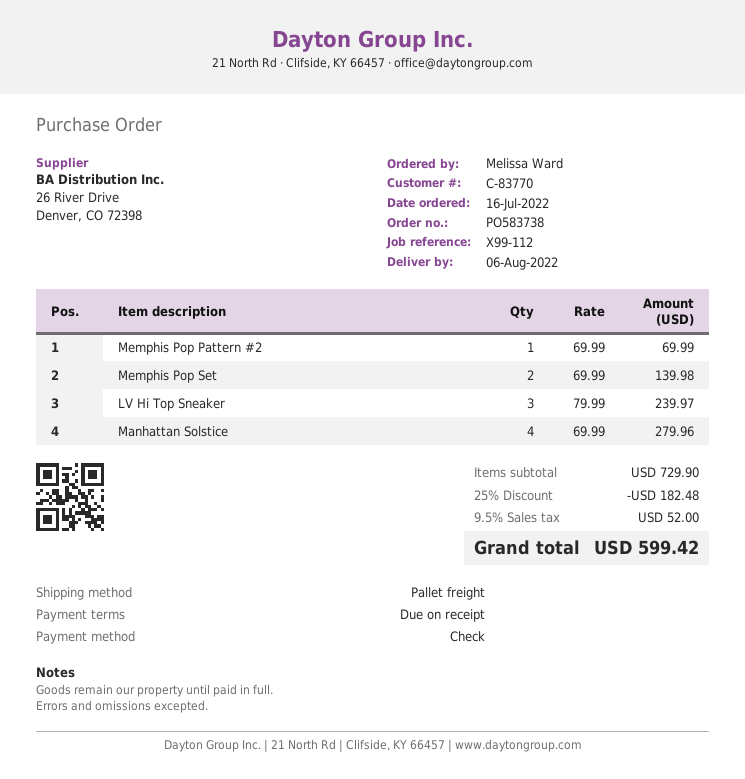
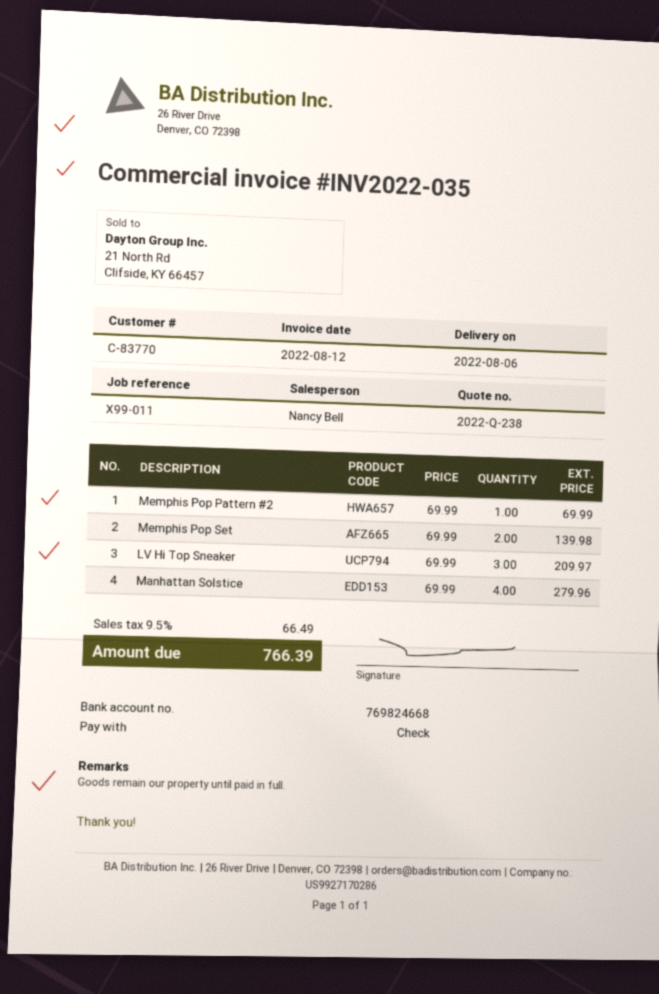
reference: X99-112 -> X99-011
LV Hi Top Sneaker: 3 x 79.99 = 239.97 -> 3 x 69.99 = 209.97
discount: 25% = 182.48 -> none
tax: 9.5% = 52.00 -> 9.5% = 66.49
total: 599.42 -> 766.39

